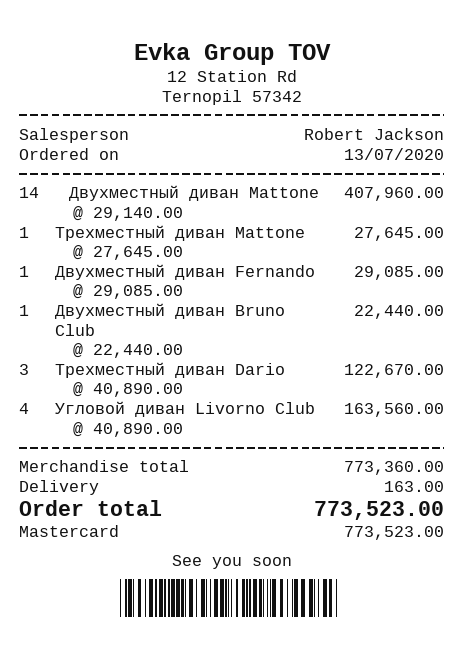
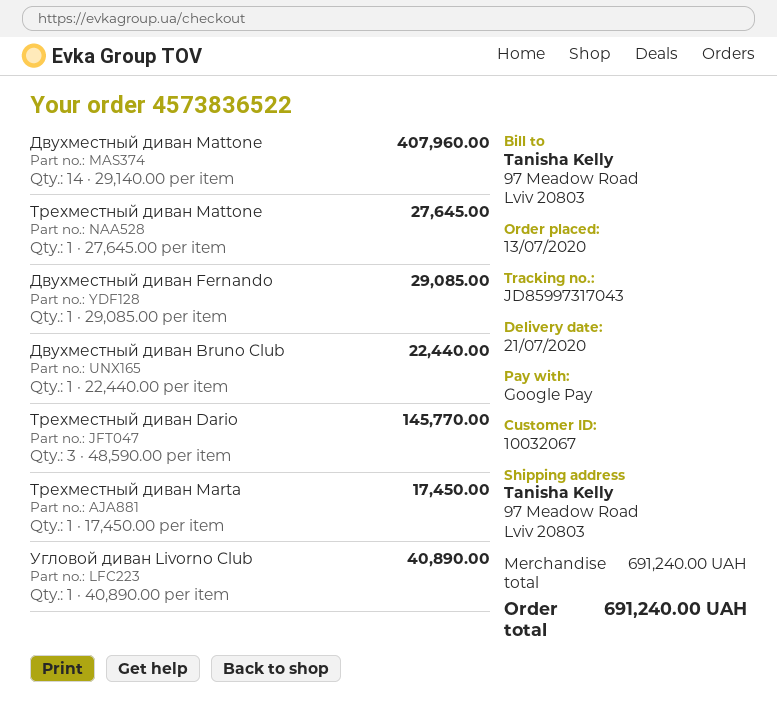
payment method: Mastercard -> Google Pay
Трехместный диван Dario: 3 x 40890.00 = 122670.00 -> 3 x 48590.00 = 145770.00
Угловой диван Livorno Club: 4 x 40890.00 = 163560.00 -> 1 x 40890.00 = 40890.00
Трехместный диван Marta: none -> 1 x 17450.00 = 17450.00
subtotal: 773360.00 -> 691240.00
shipping: 163.00 -> none
total: 773523.00 -> 691240.00

